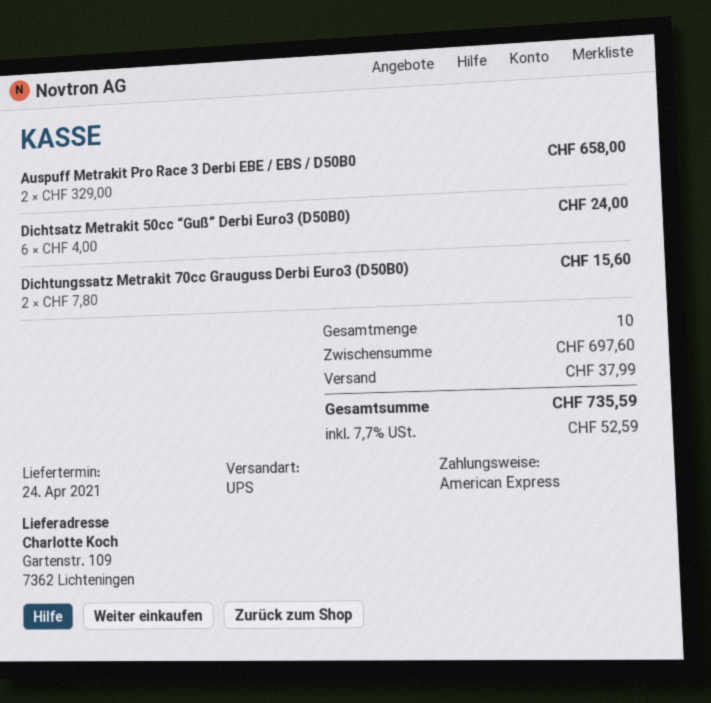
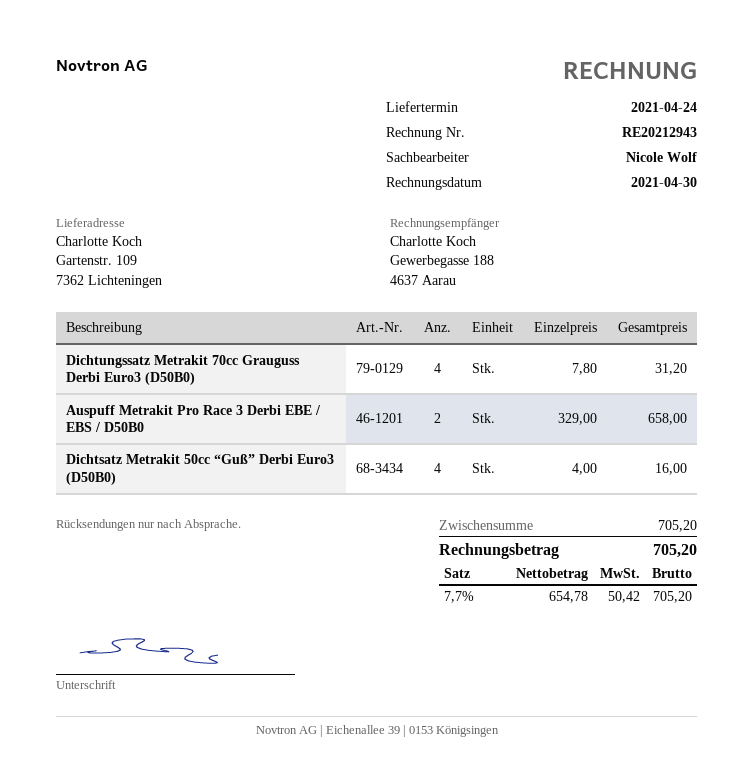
Dichtsatz Metrakit 50cc “Guß” Derbi Euro3 (D50B0): 6 x 4.00 = 24.00 -> 4 x 4.00 = 16.00
Dichtungssatz Metrakit 70cc Grauguss Derbi Euro3 (D50B0): 2 x 7.80 = 15.60 -> 4 x 7.80 = 31.20
subtotal: 697.60 -> 705.20
shipping: 37.99 -> none
tax: 7.7% = 52.59 -> 7.7% = 50.42
total: 735.59 -> 705.20

